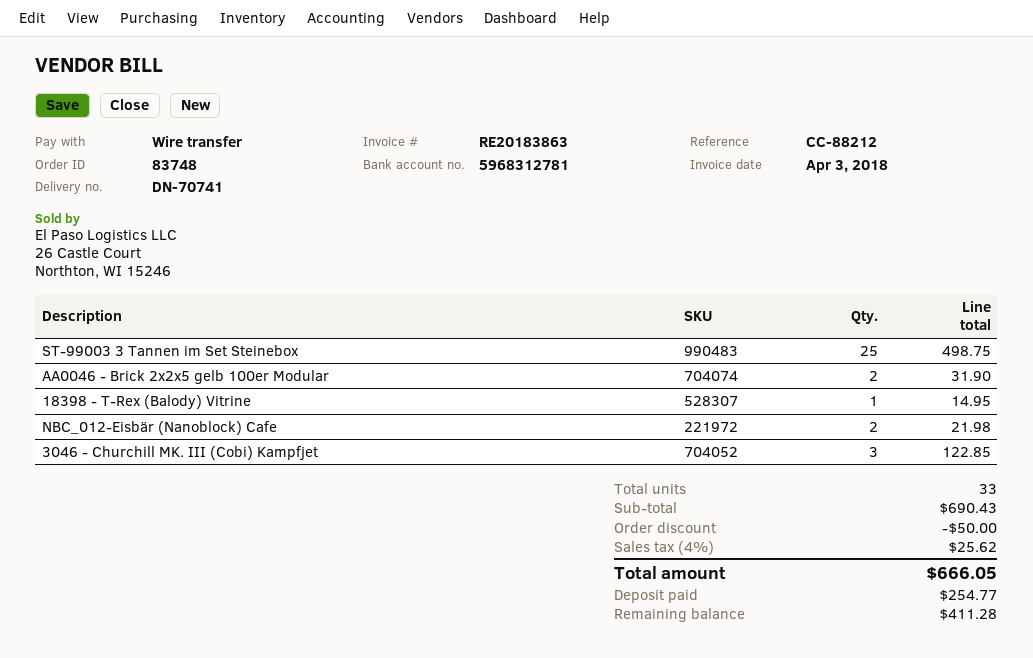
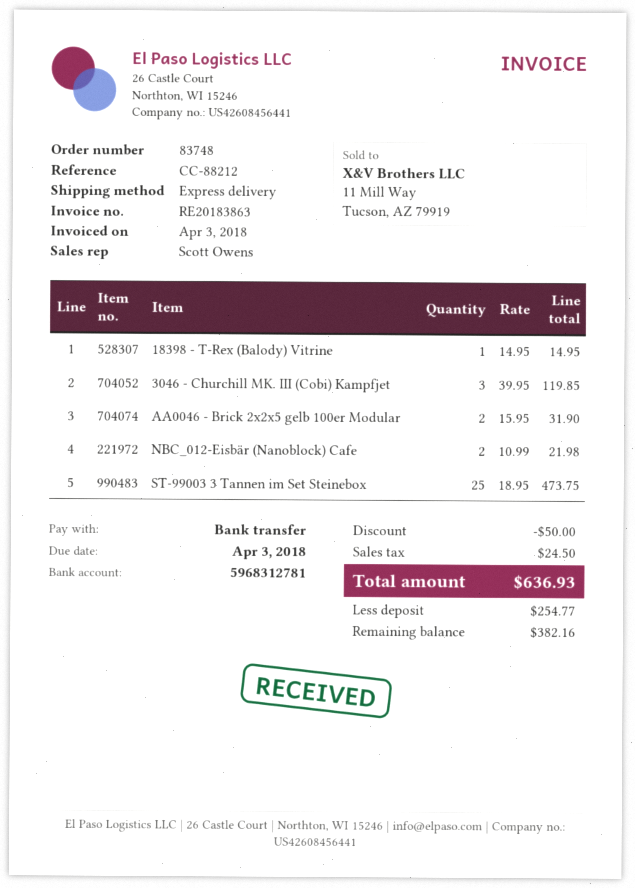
ST-99003 3 Tannen im Set Steinebox: 25 for 498.75 -> 25 for 473.75
3046 - Churchill MK. III (Cobi) Kampfjet: 3 for 122.85 -> 3 for 119.85
tax: 25.62 -> 24.50
total: 666.05 -> 636.93
balance: 411.28 -> 382.16

